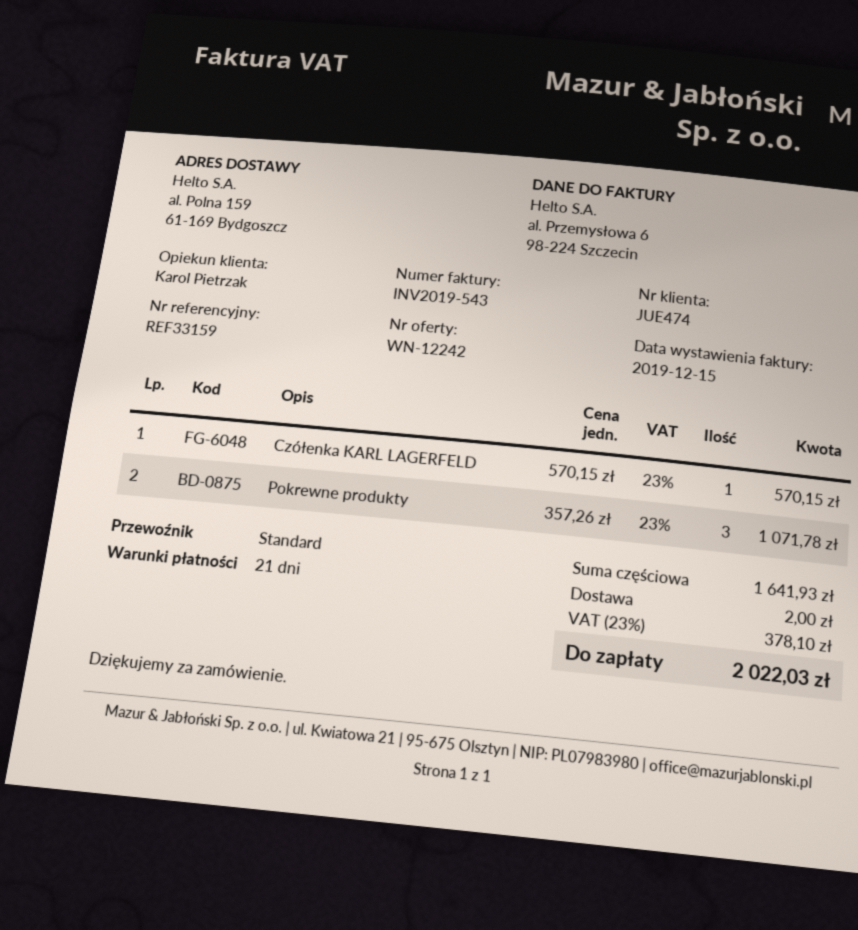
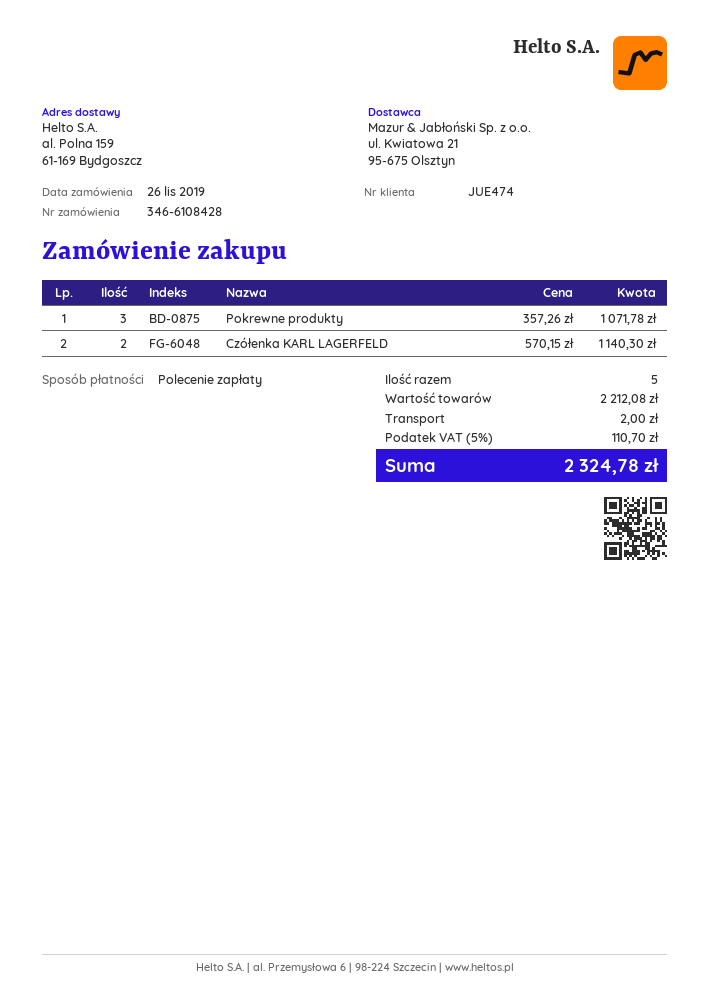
Czółenka KARL LAGERFELD: 1 x 570.15 = 570.15 -> 2 x 570.15 = 1140.30
subtotal: 1641.93 -> 2212.08
tax: 23% = 378.10 -> 5% = 110.70
total: 2022.03 -> 2324.78

